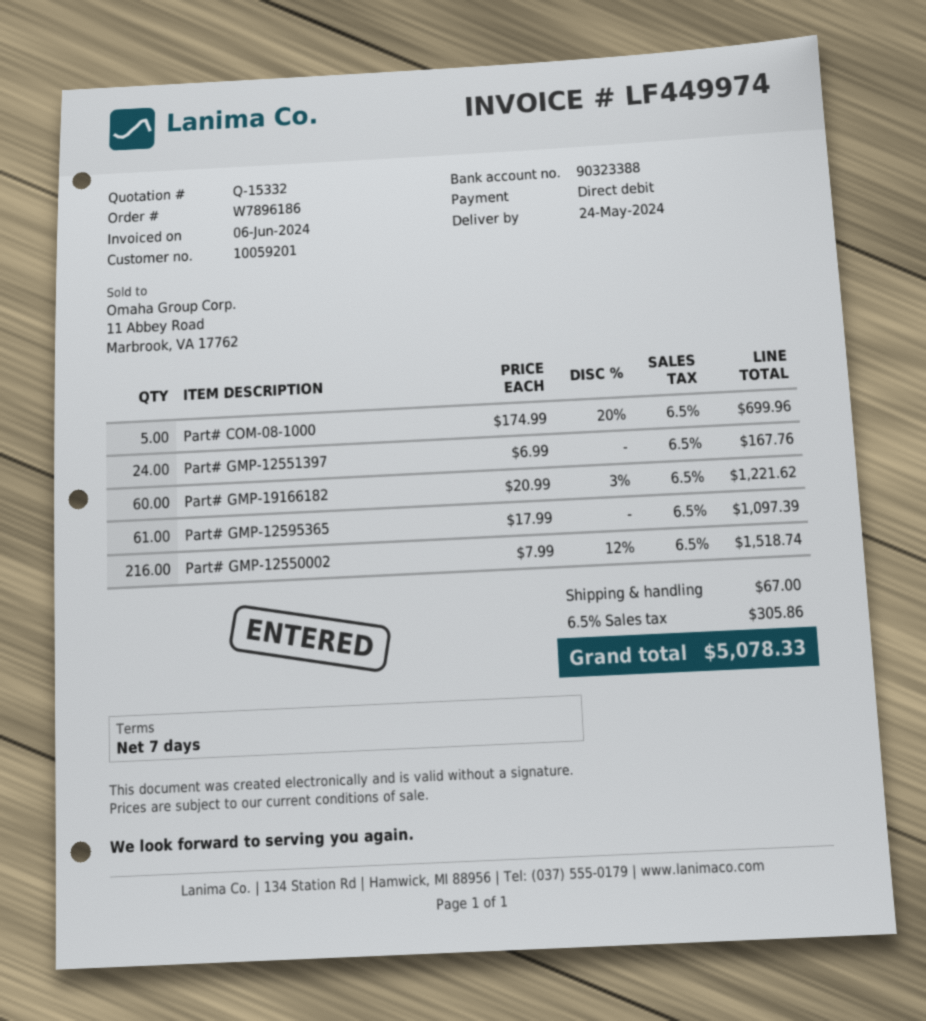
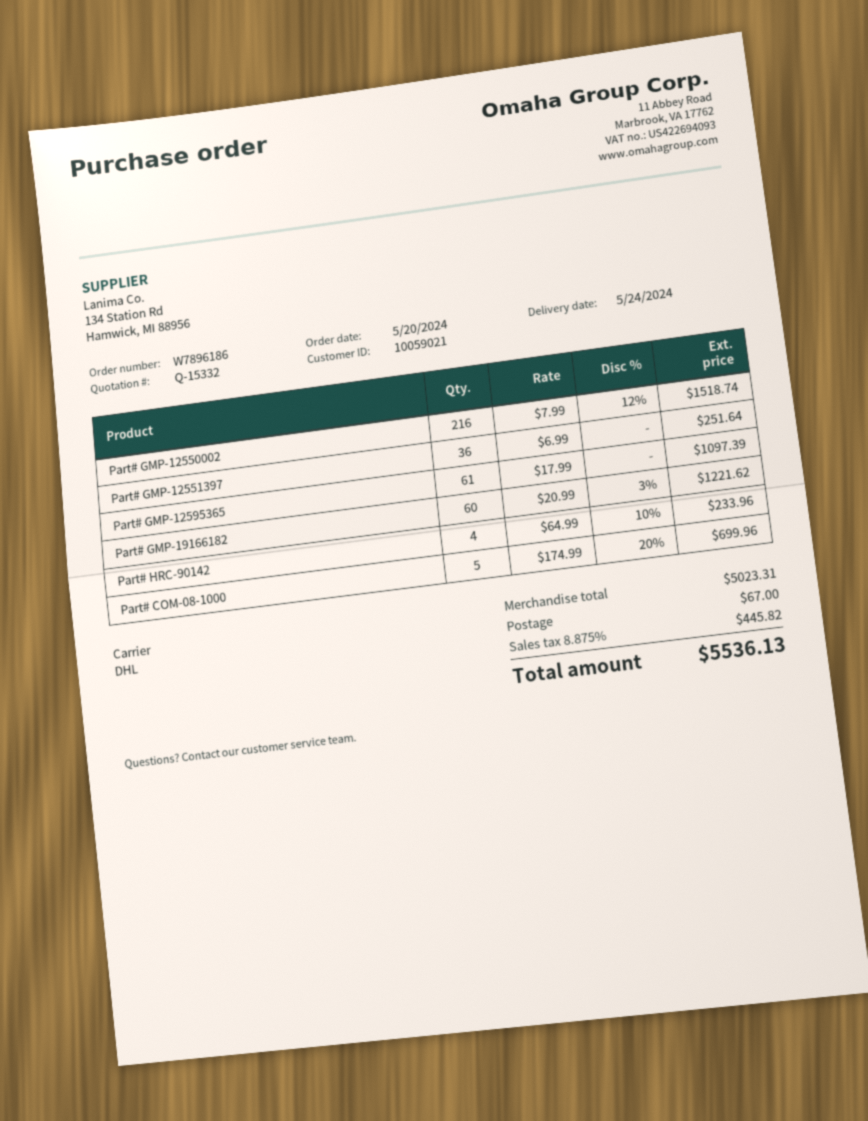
customer number: 10059201 -> 10059021
Part# GMP-12551397: 24 x 6.99 = 167.76 -> 36 x 6.99 = 251.64
Part# HRC-90142: none -> 4 x 64.99 - 10% = 233.96
tax: 6.5% = 305.86 -> 8.875% = 445.82
total: 5078.33 -> 5536.13

